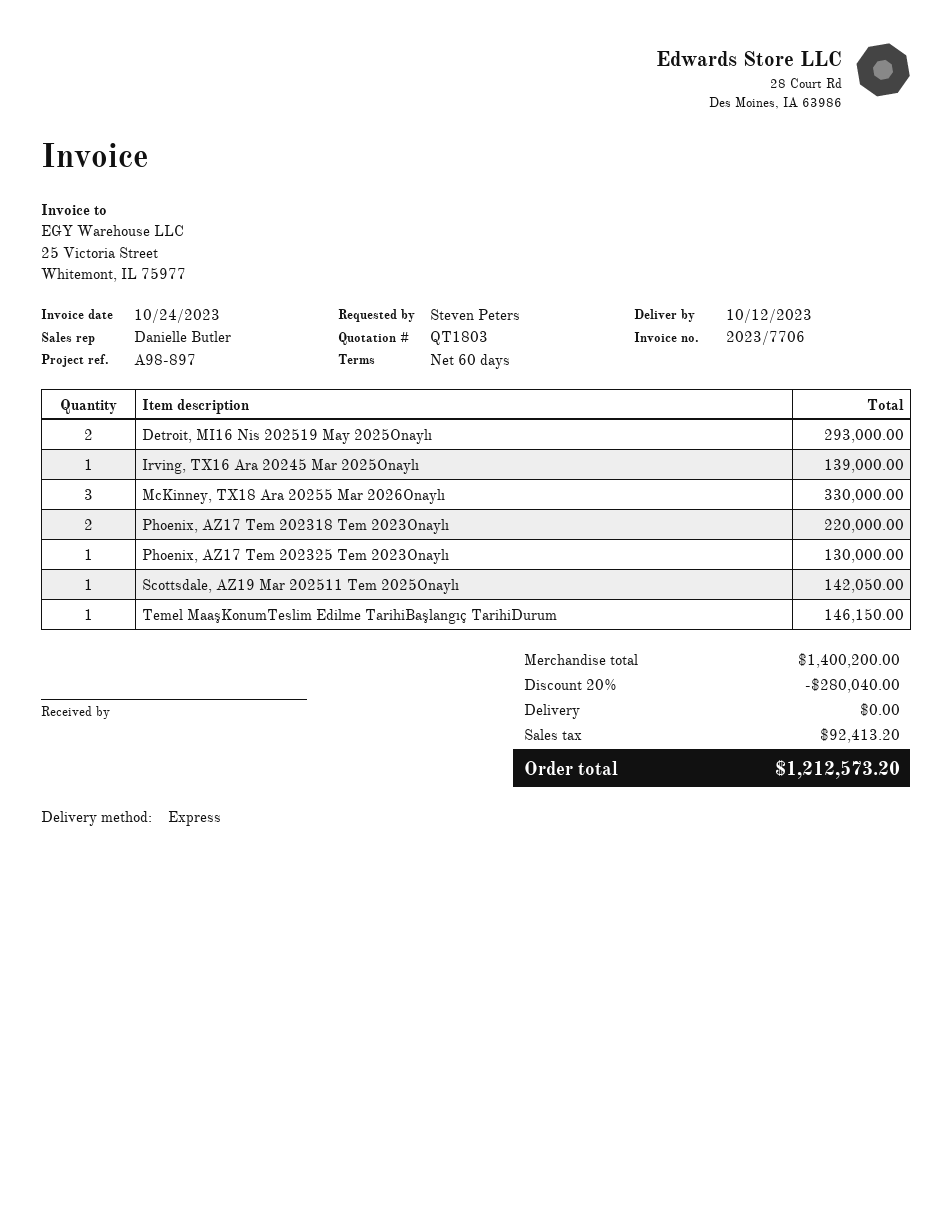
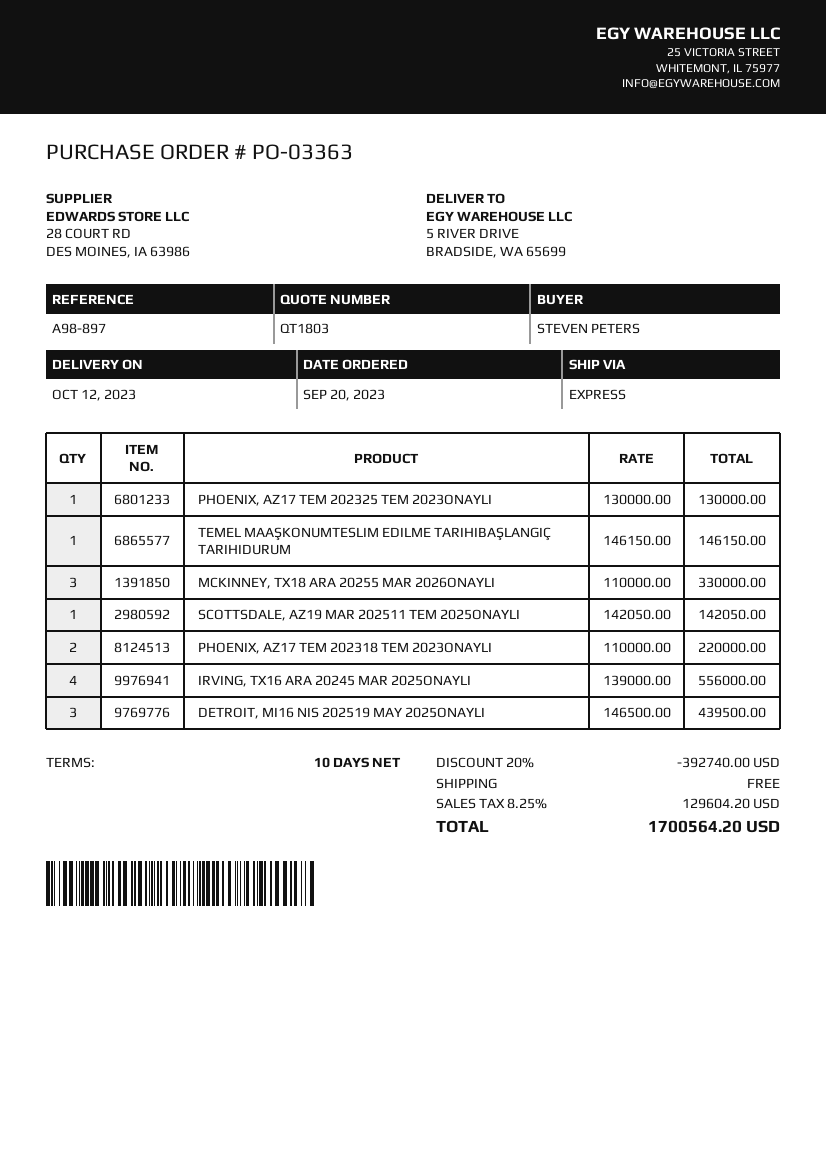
payment terms: 60 days -> 10 days
Detroit, MI16 Nis 202519 May 2025Onaylı: 2 for 293000.00 -> 3 for 439500.00
Irving, TX16 Ara 20245 Mar 2025Onaylı: 1 for 139000.00 -> 4 for 556000.00
discount: 20% = 280040.00 -> 20% = 392740.00
tax: 92413.20 -> 129604.20
total: 1212573.20 -> 1700564.20

